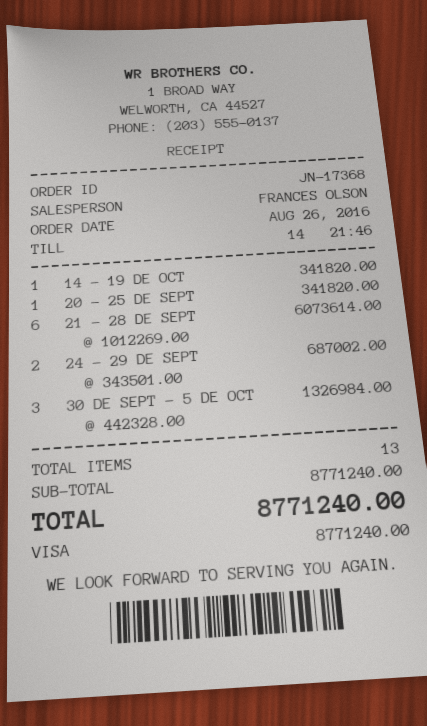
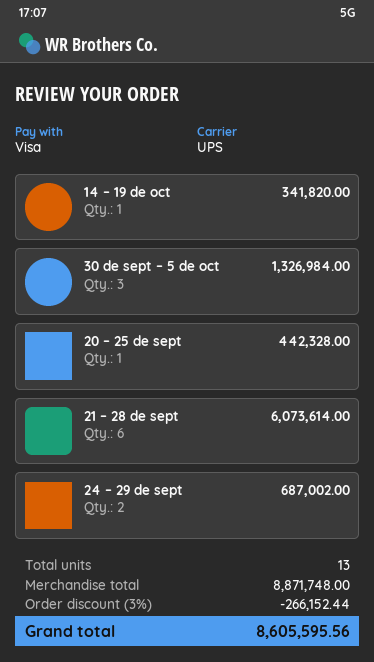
20 – 25 DE SEPT: 1 for 341820.00 -> 1 for 442328.00
subtotal: 8771240.00 -> 8871748.00
discount: none -> 3% = 266152.44
total: 8771240.00 -> 8605595.56

